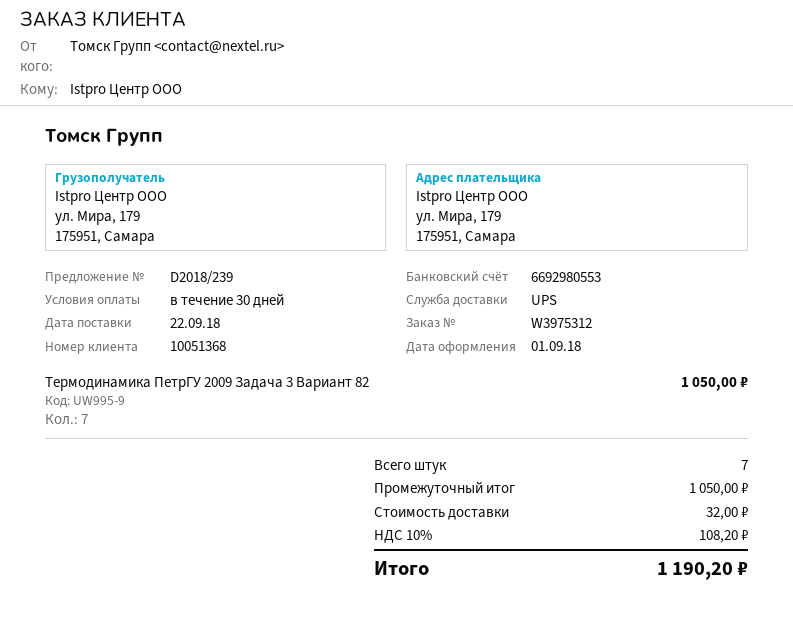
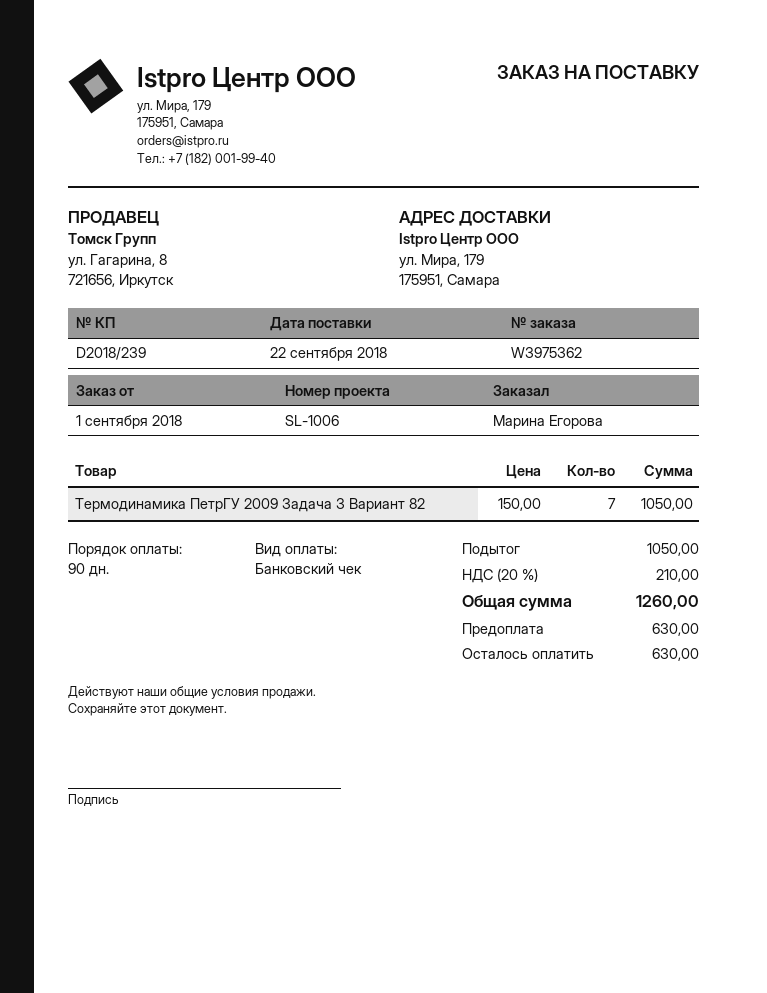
order number: W3975312 -> W3975362
payment terms: 30 days -> 90 days
shipping: 32.00 -> none
tax: 10% = 108.20 -> 20% = 210.00
total: 1190.20 -> 1260.00

